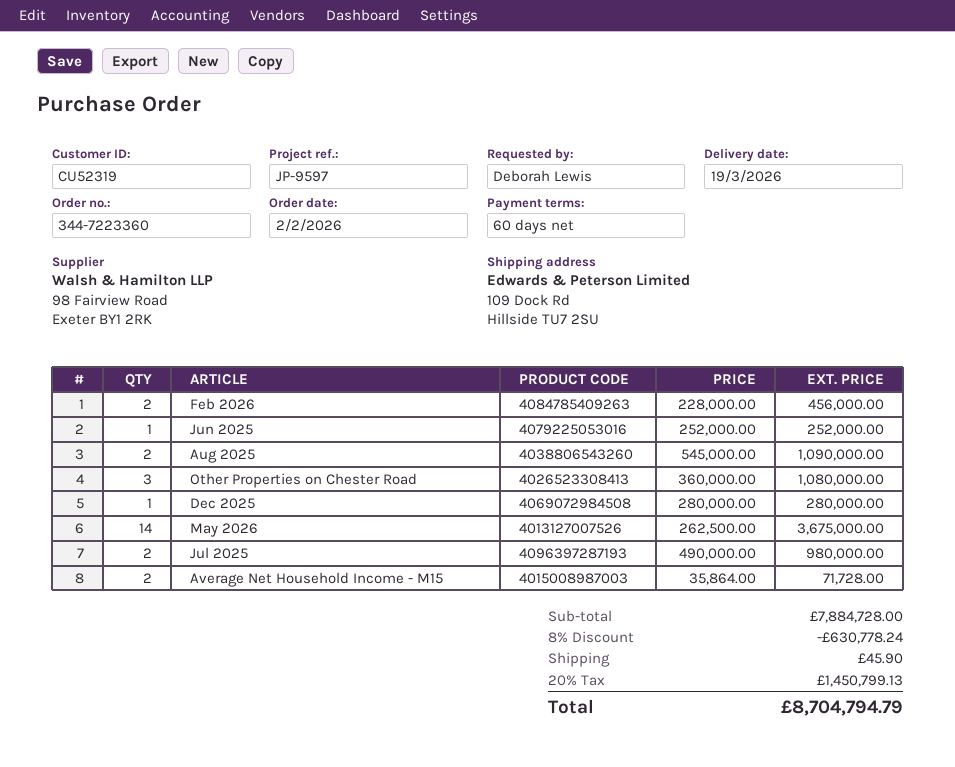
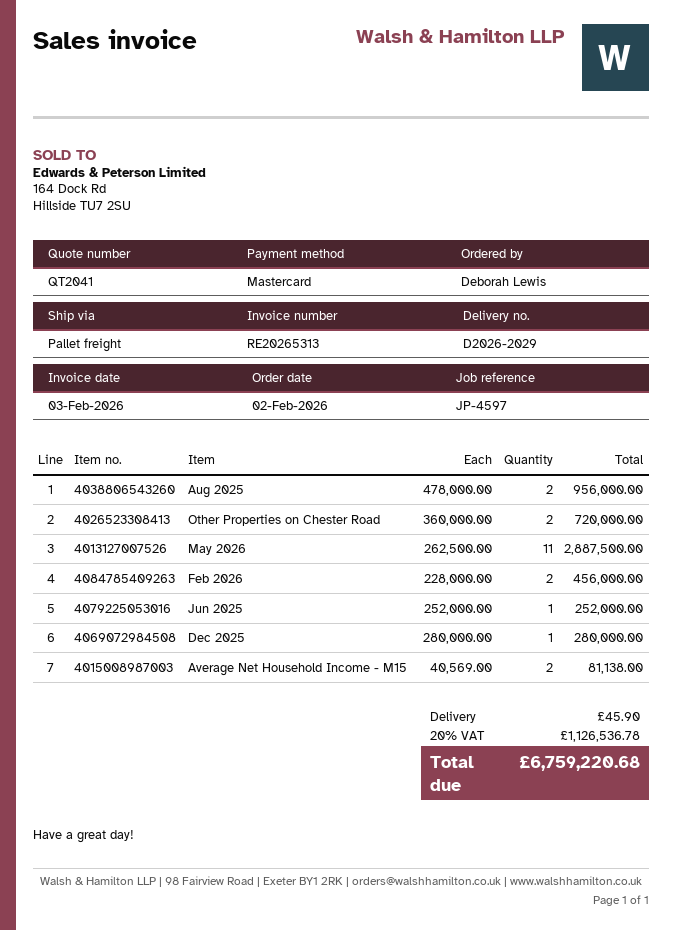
reference: JP-9597 -> JP-4597
Aug 2025: 2 x 545000.00 = 1090000.00 -> 2 x 478000.00 = 956000.00
Other Properties on Chester Road: 3 x 360000.00 = 1080000.00 -> 2 x 360000.00 = 720000.00
May 2026: 14 x 262500.00 = 3675000.00 -> 11 x 262500.00 = 2887500.00
Jul 2025: 2 x 490000.00 = 980000.00 -> none
Average Net Household Income - M15: 2 x 35864.00 = 71728.00 -> 2 x 40569.00 = 81138.00
discount: 8% = 630778.24 -> none
tax: 20% = 1450799.13 -> 20% = 1126536.78
total: 8704794.79 -> 6759220.68

